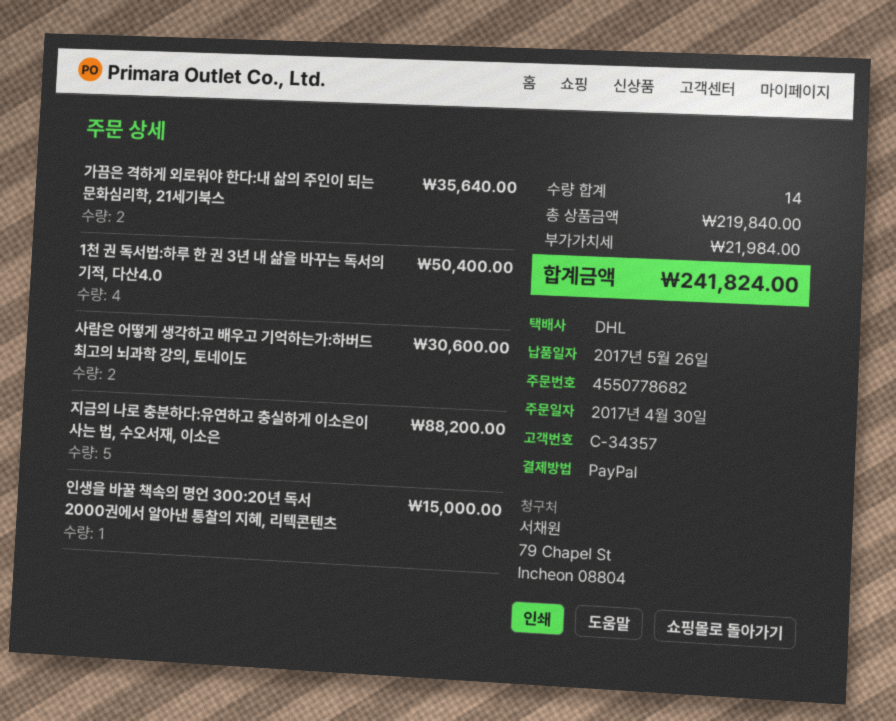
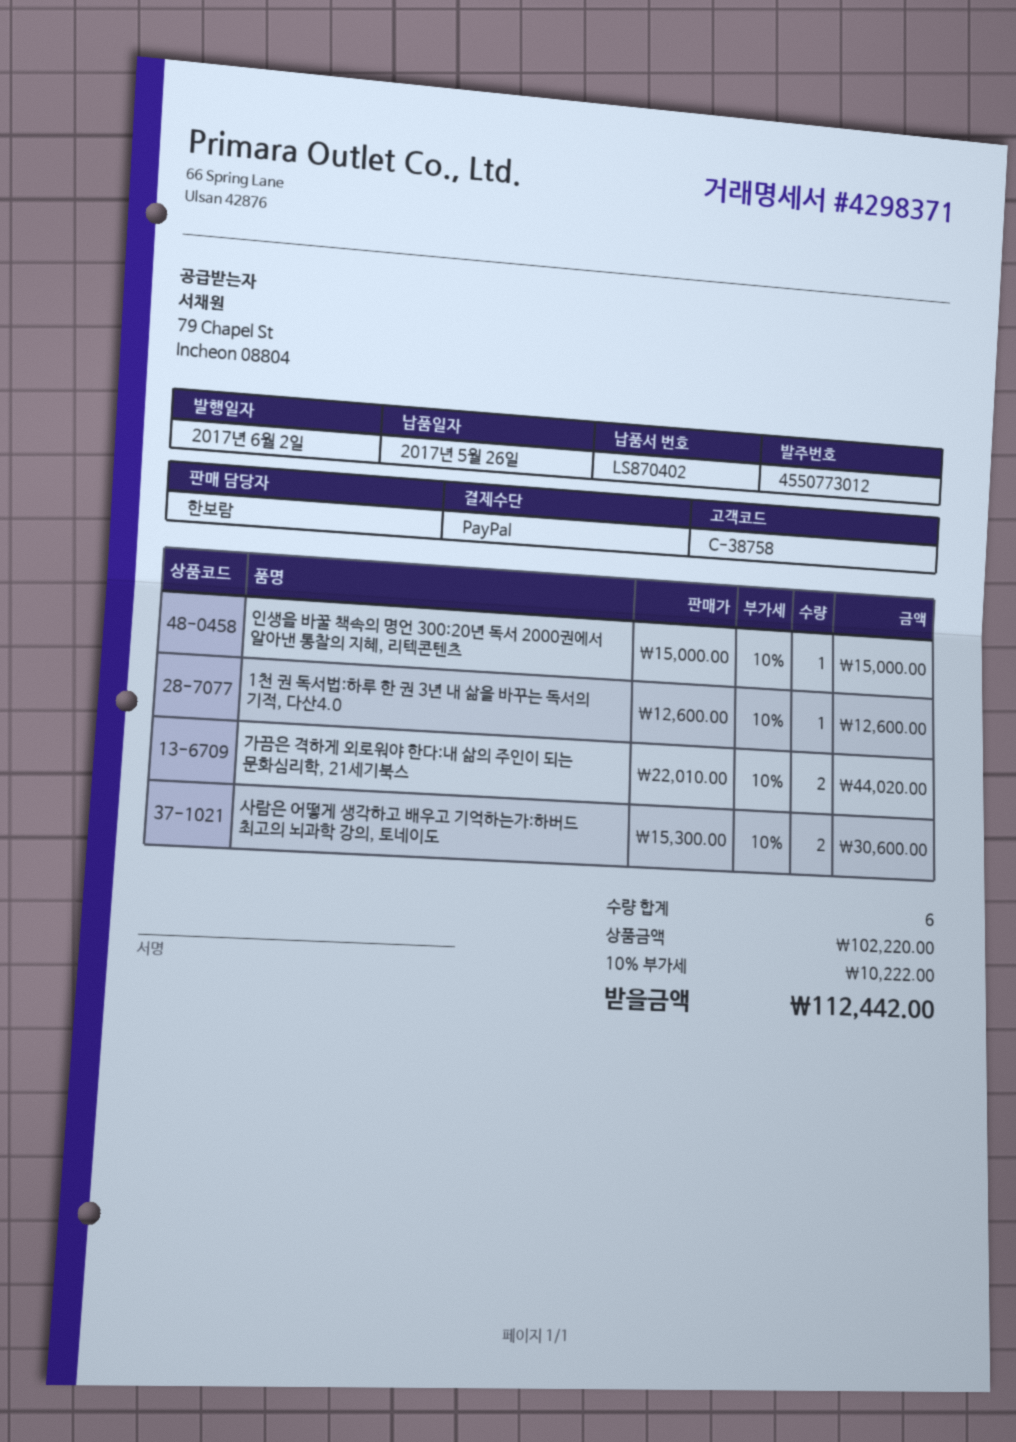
order number: 4550778682 -> 4550773012
customer number: C-34357 -> C-38758
가끔은 격하게 외로워야 한다:내 삶의 주인이 되는 문화심리학, 21세기북스: 2 for 35640.00 -> 2 for 44020.00
1천 권 독서법:하루 한 권 3년 내 삶을 바꾸는 독서의 기적, 다산4.0: 4 for 50400.00 -> 1 for 12600.00
지금의 나로 충분하다:유연하고 충실하게 이소은이 사는 법, 수오서재, 이소은: 5 for 88200.00 -> none
total quantity: 14 -> 6
subtotal: 219840.00 -> 102220.00
tax: 21984.00 -> 10222.00
total: 241824.00 -> 112442.00

